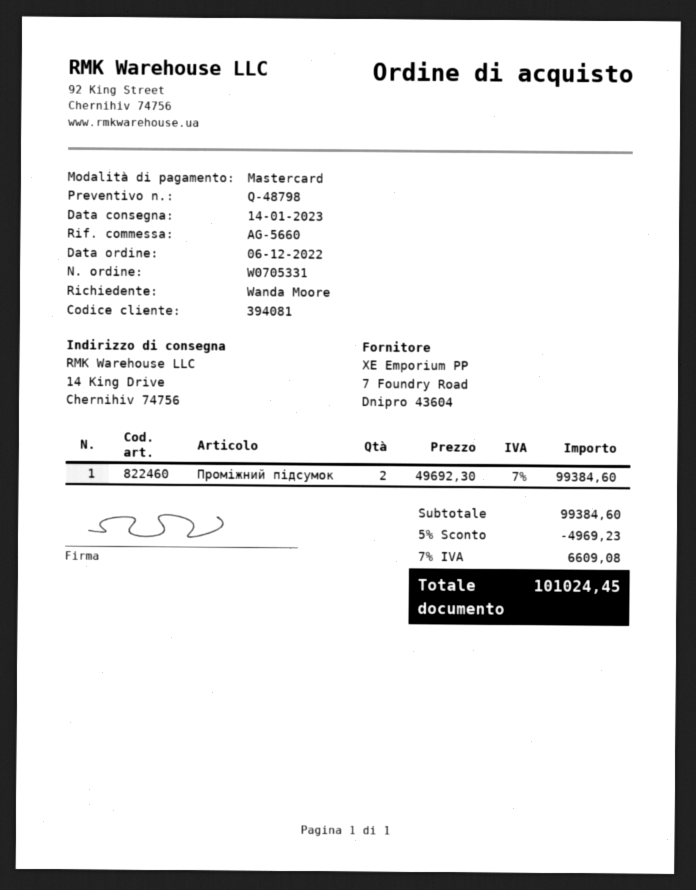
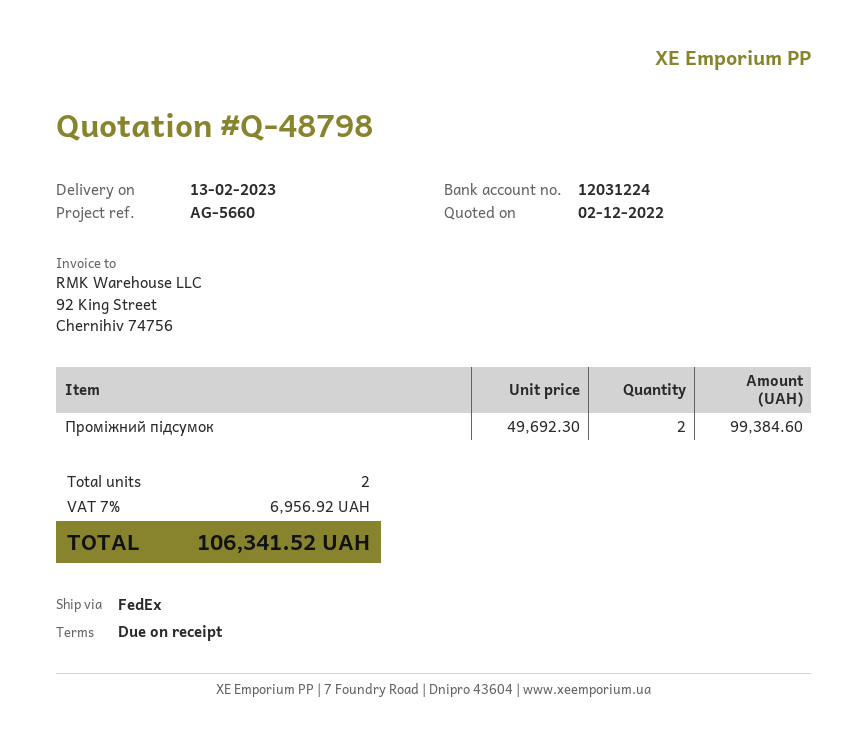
delivery date: 2023-01-14 -> 2023-02-13
discount: 5% = 4969.23 -> none
tax: 7% = 6609.08 -> 7% = 6956.92
total: 101024.45 -> 106341.52

